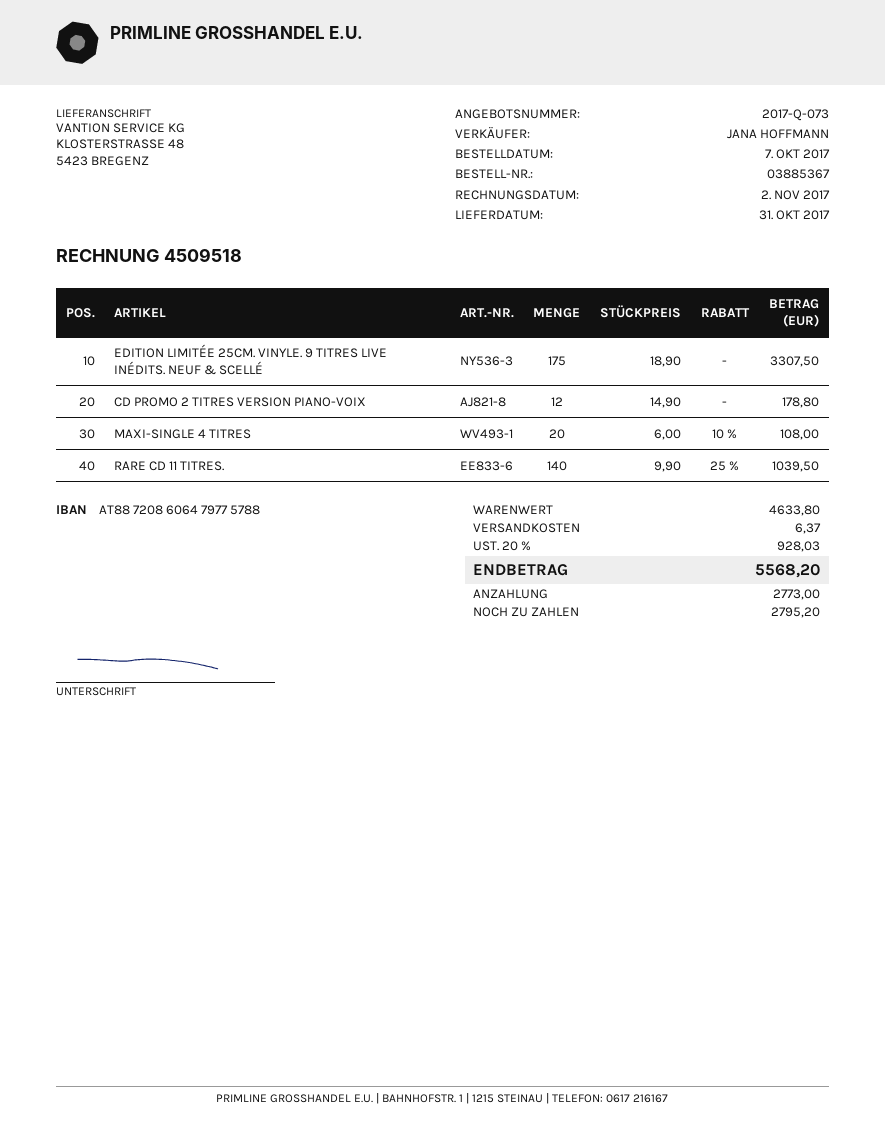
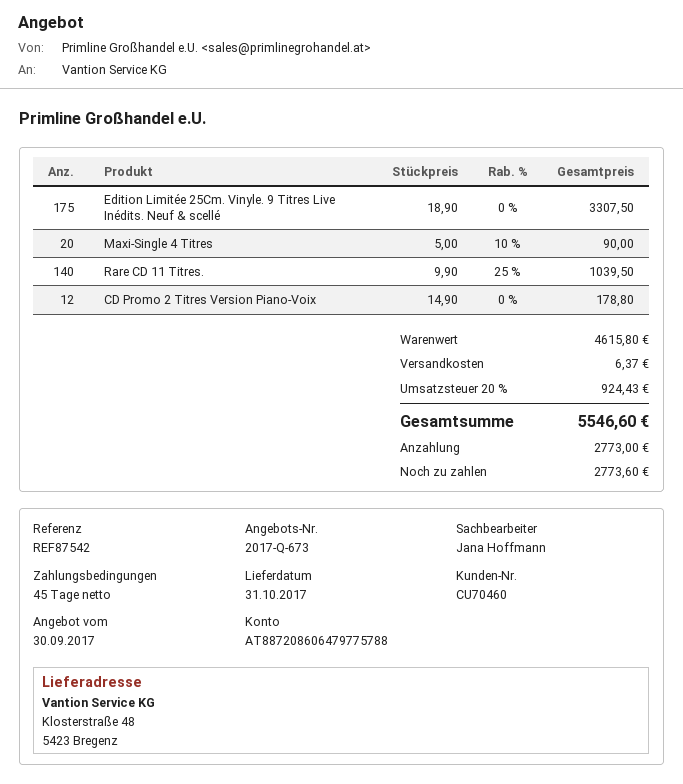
quote number: 2017-Q-073 -> 2017-Q-673
MAXI-SINGLE 4 TITRES: 20 x 6.00 - 10% = 108.00 -> 20 x 5.00 - 10% = 90.00
subtotal: 4633.80 -> 4615.80
tax: 20% = 928.03 -> 20% = 924.43
total: 5568.20 -> 5546.60
balance: 2795.20 -> 2773.60

